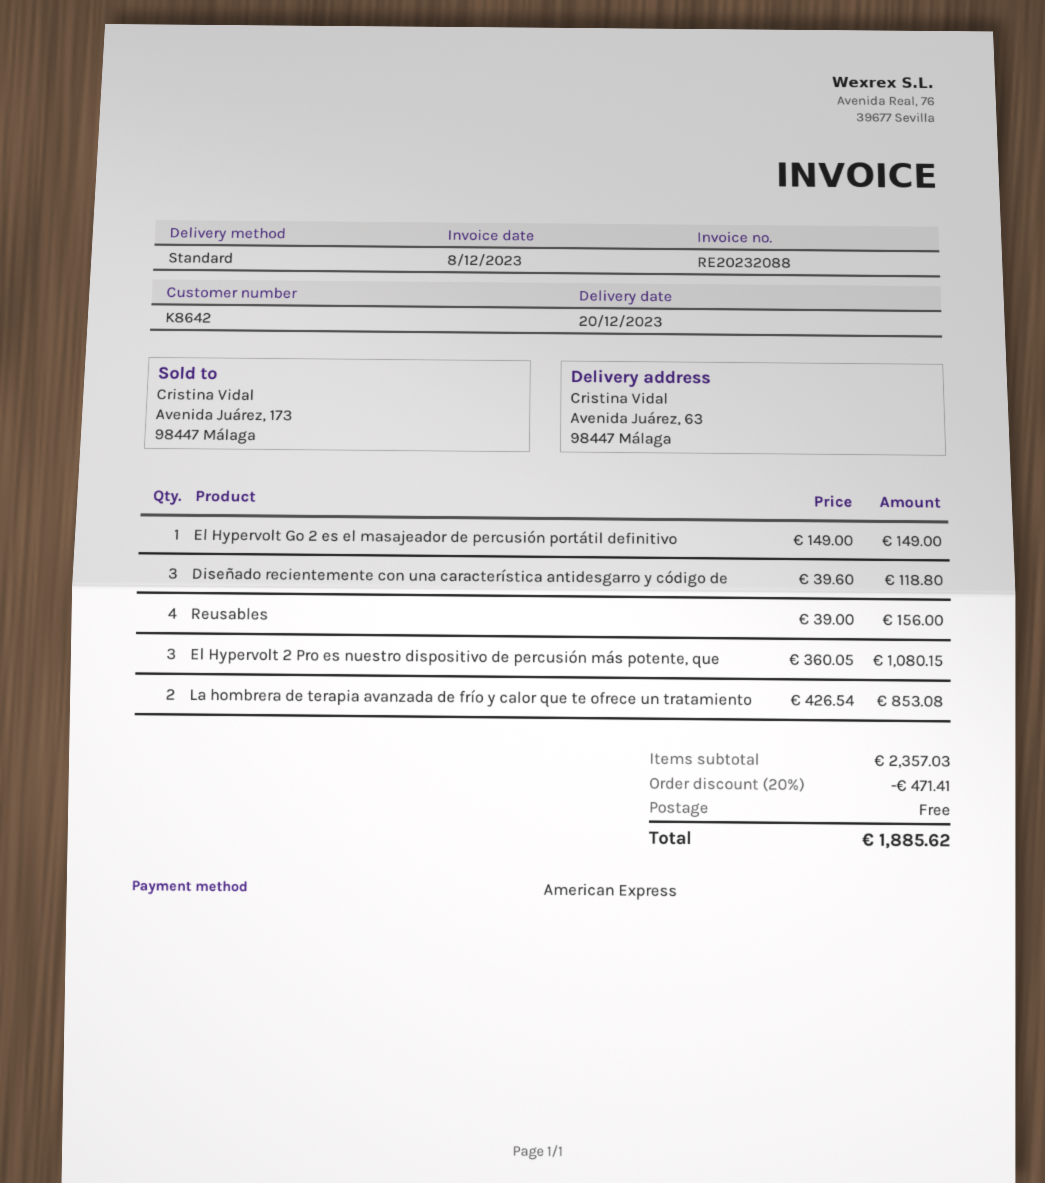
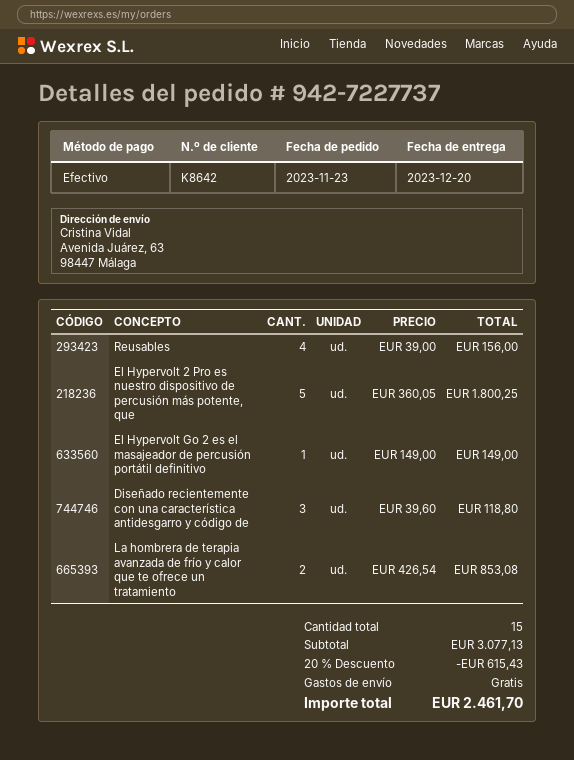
payment method: American Express -> cash
El Hypervolt 2 Pro es nuestro dispositivo de percusión más potente, que: 3 x 360.05 = 1080.15 -> 5 x 360.05 = 1800.25
subtotal: 2357.03 -> 3077.13
discount: 20% = 471.41 -> 20% = 615.43
total: 1885.62 -> 2461.70

